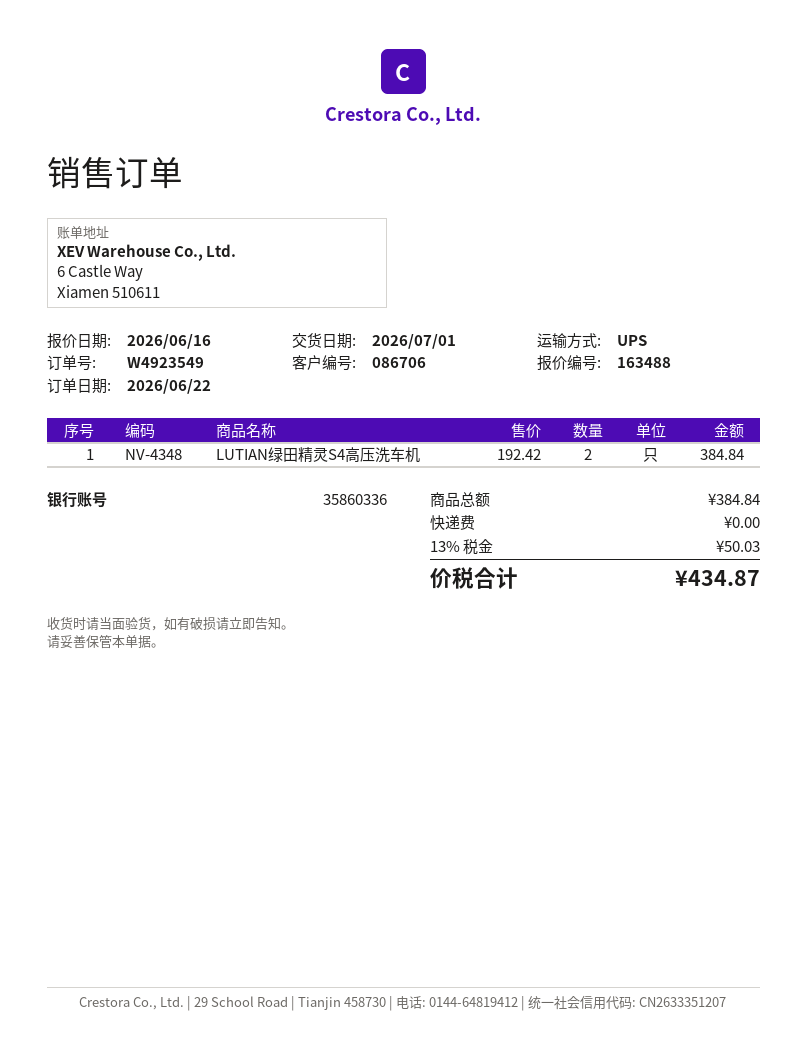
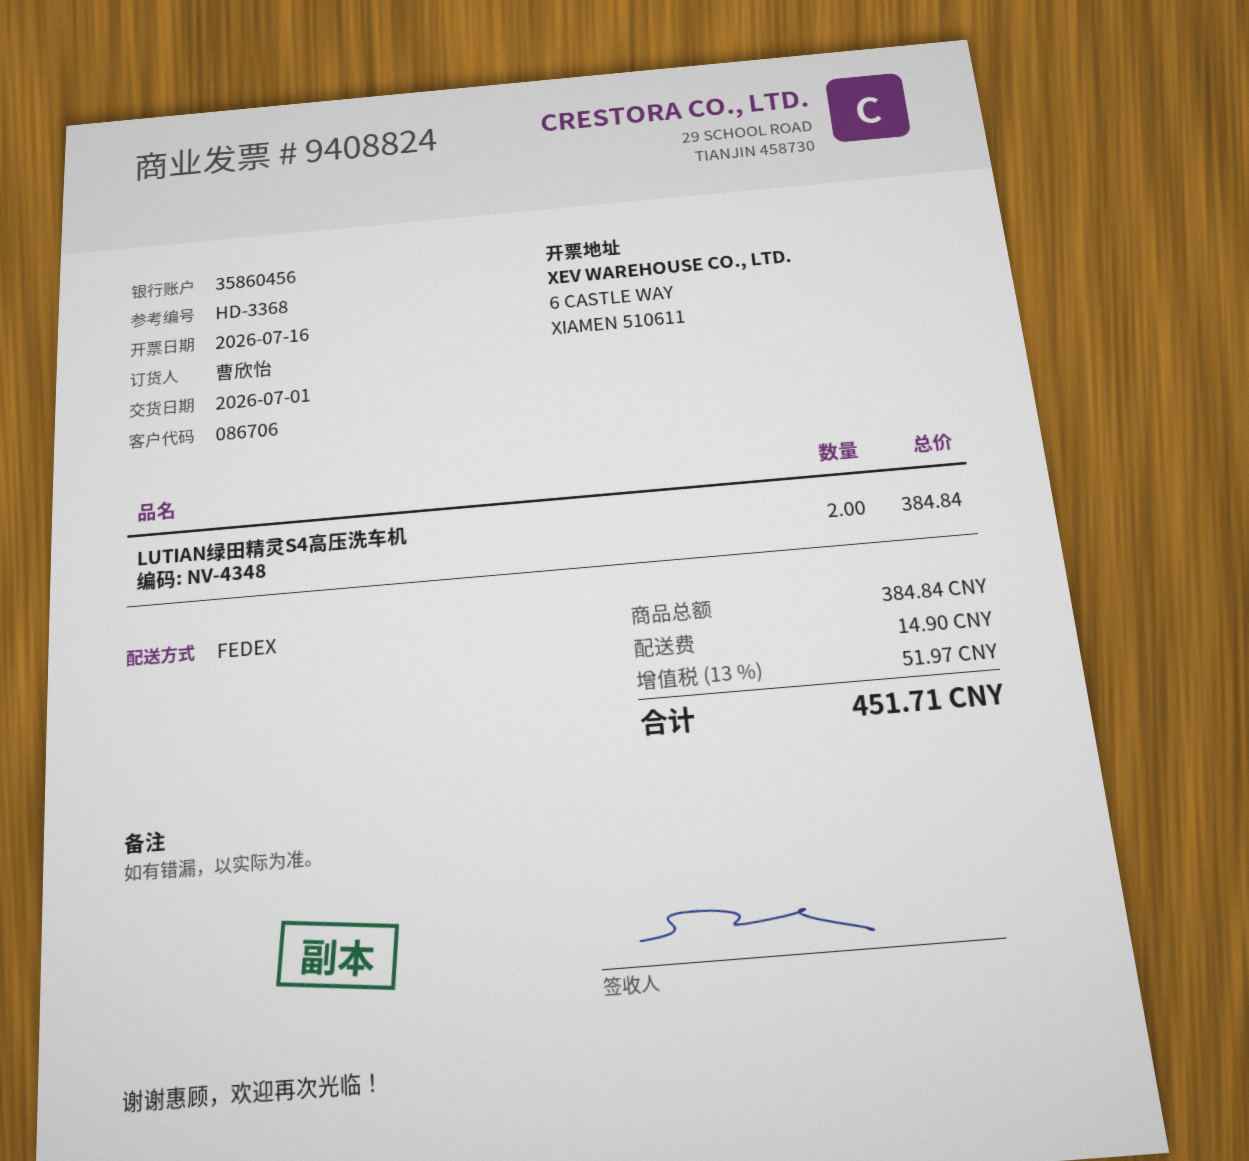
bank account: 35860336 -> 35860456
shipping method: UPS -> FedEx
shipping: 0.00 -> 14.90
tax: 13% = 50.03 -> 13% = 51.97
total: 434.87 -> 451.71

